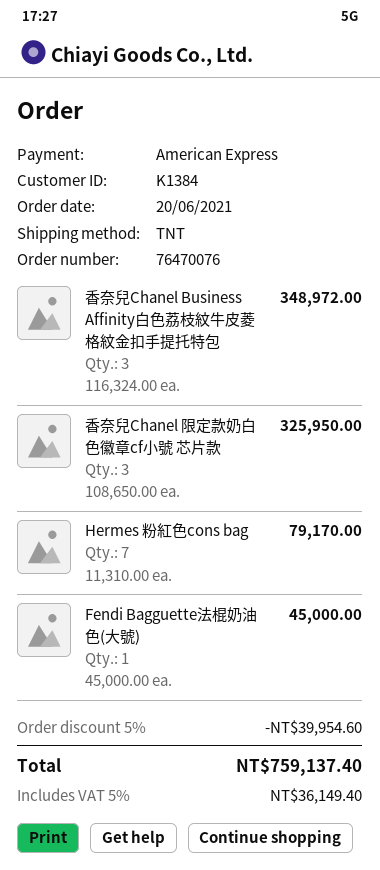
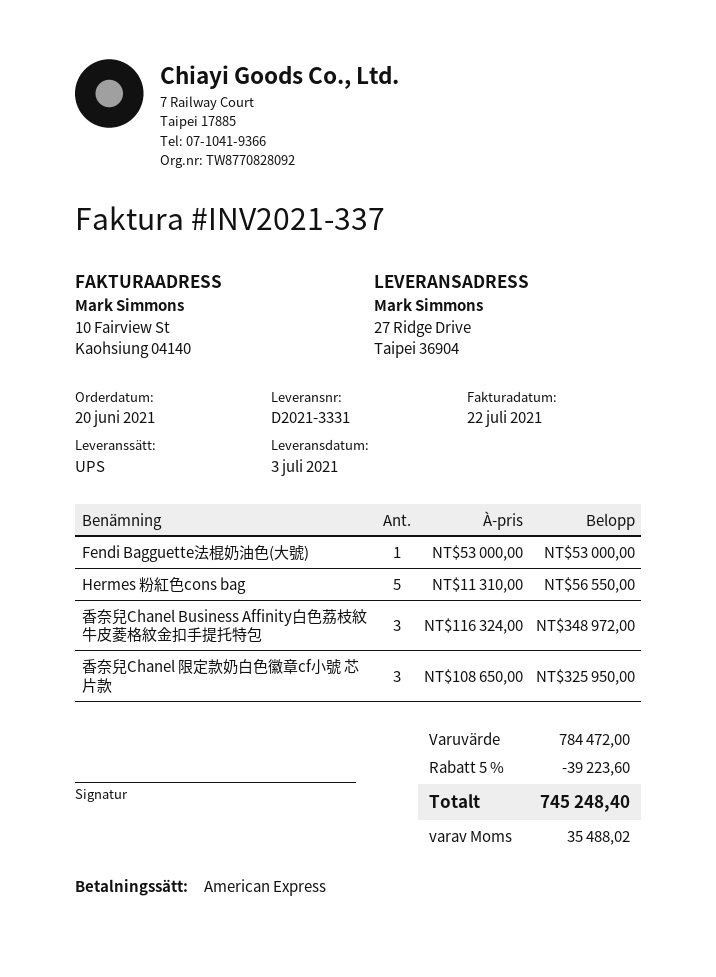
shipping method: TNT -> UPS
Hermes 粉紅色cons bag: 7 x 11310.00 = 79170.00 -> 5 x 11310.00 = 56550.00
Fendi Bagguette法棍奶油色(大號): 1 x 45000.00 = 45000.00 -> 1 x 53000.00 = 53000.00
discount: 5% = 39954.60 -> 5% = 39223.60
tax: 36149.40 -> 35488.02
total: 759137.40 -> 745248.40

